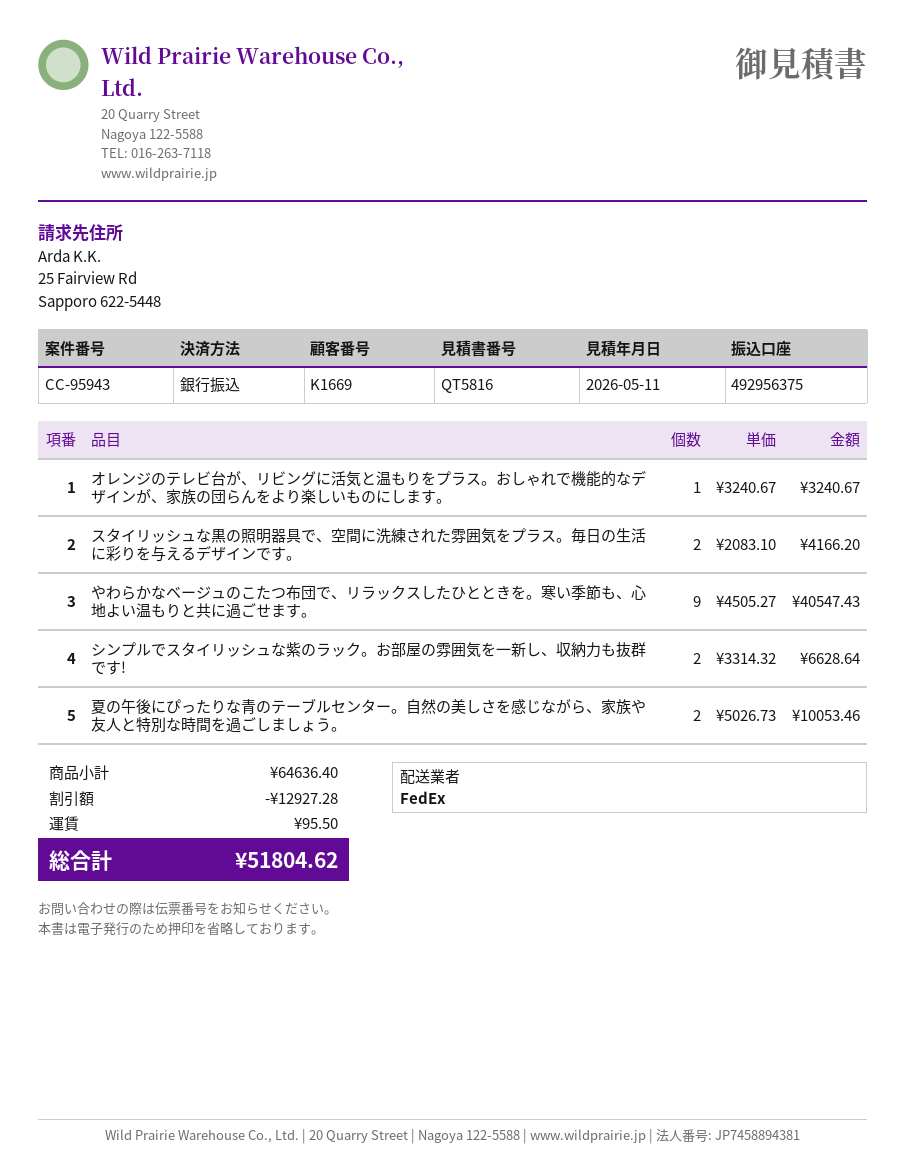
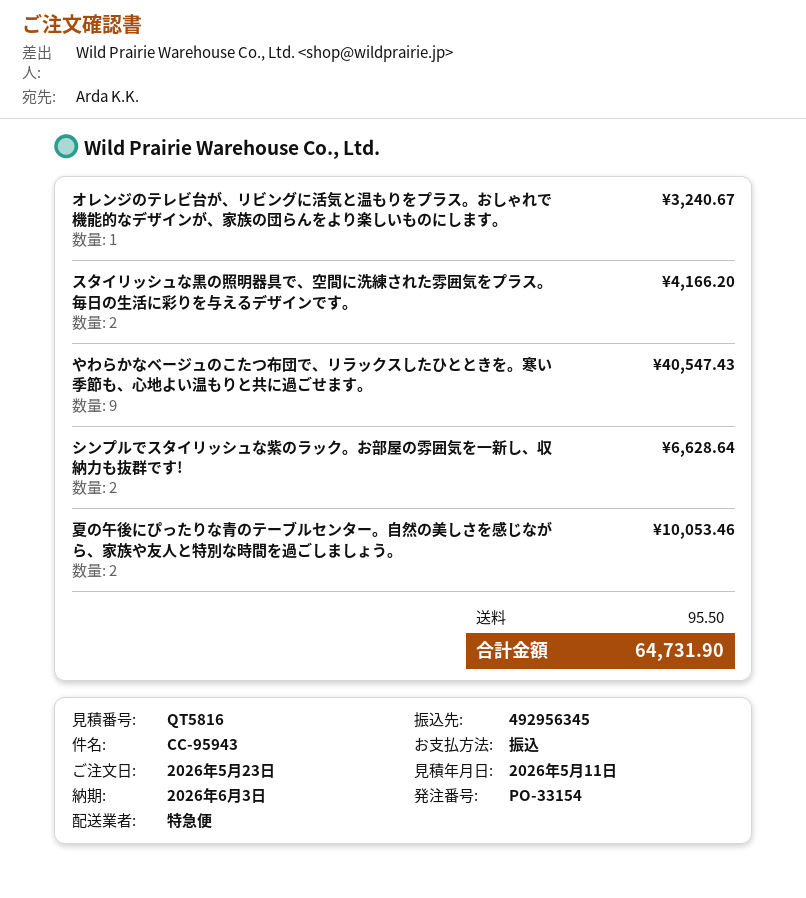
bank account: 492956375 -> 492956345
shipping method: FedEx -> express
discount: 12927.28 -> none
total: 51804.62 -> 64731.90

